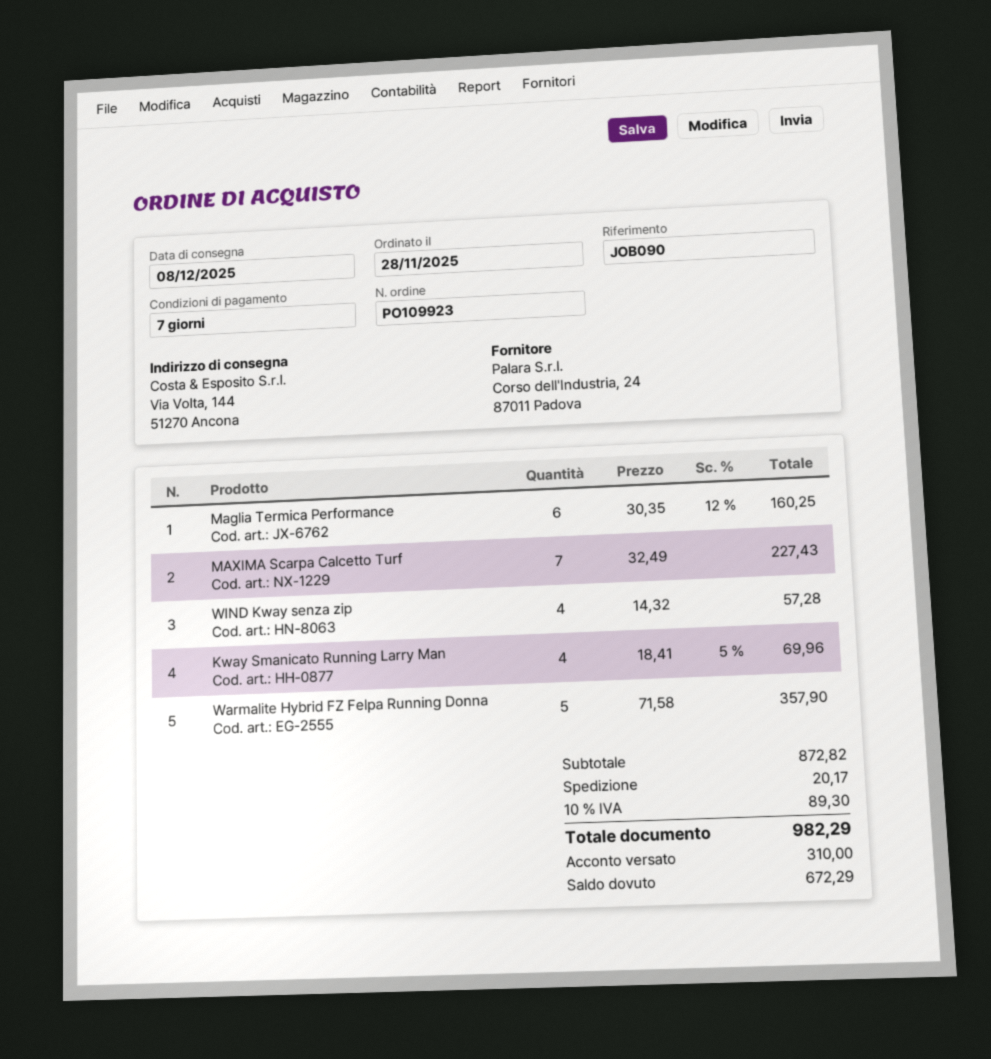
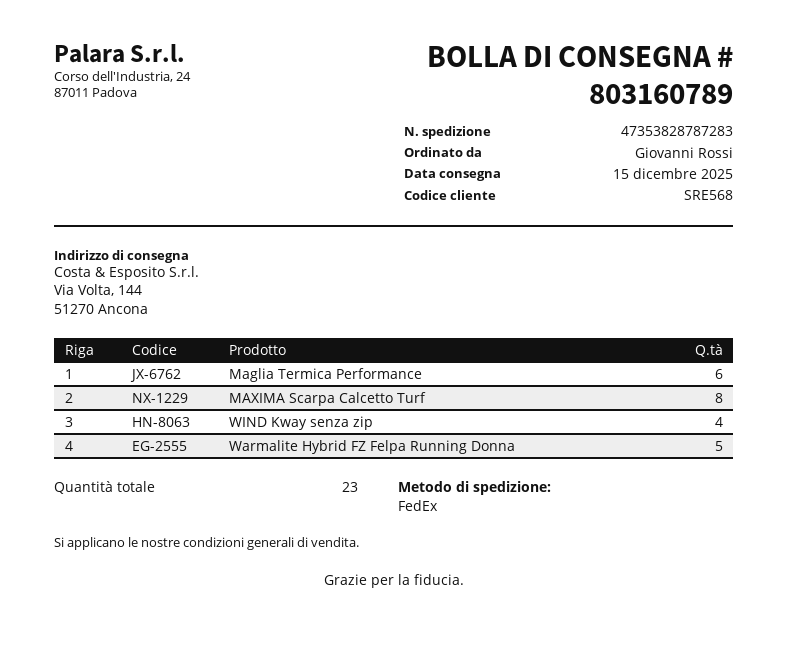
delivery date: 2025-12-08 -> 2025-12-15
MAXIMA Scarpa Calcetto Turf: 7 -> 8
Kway Smanicato Running Larry Man: 4 -> none

